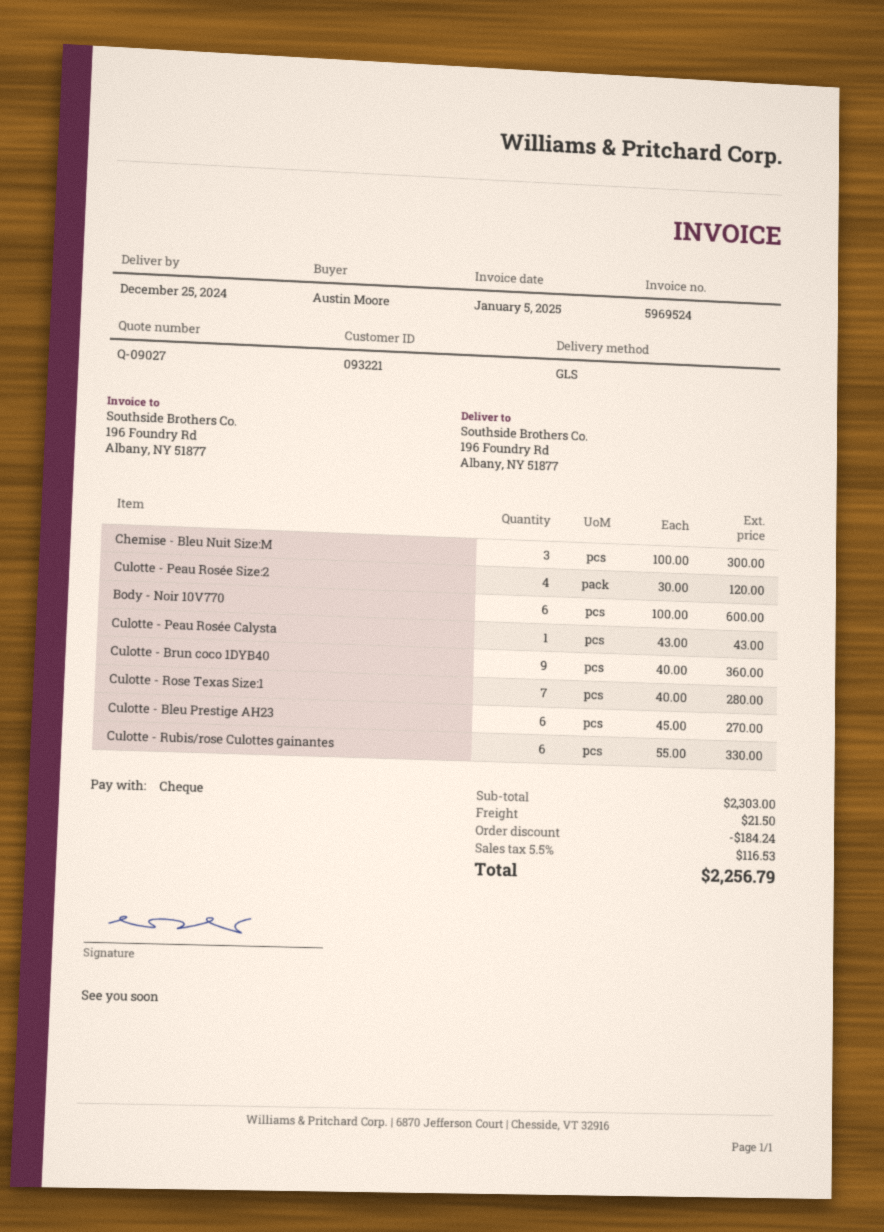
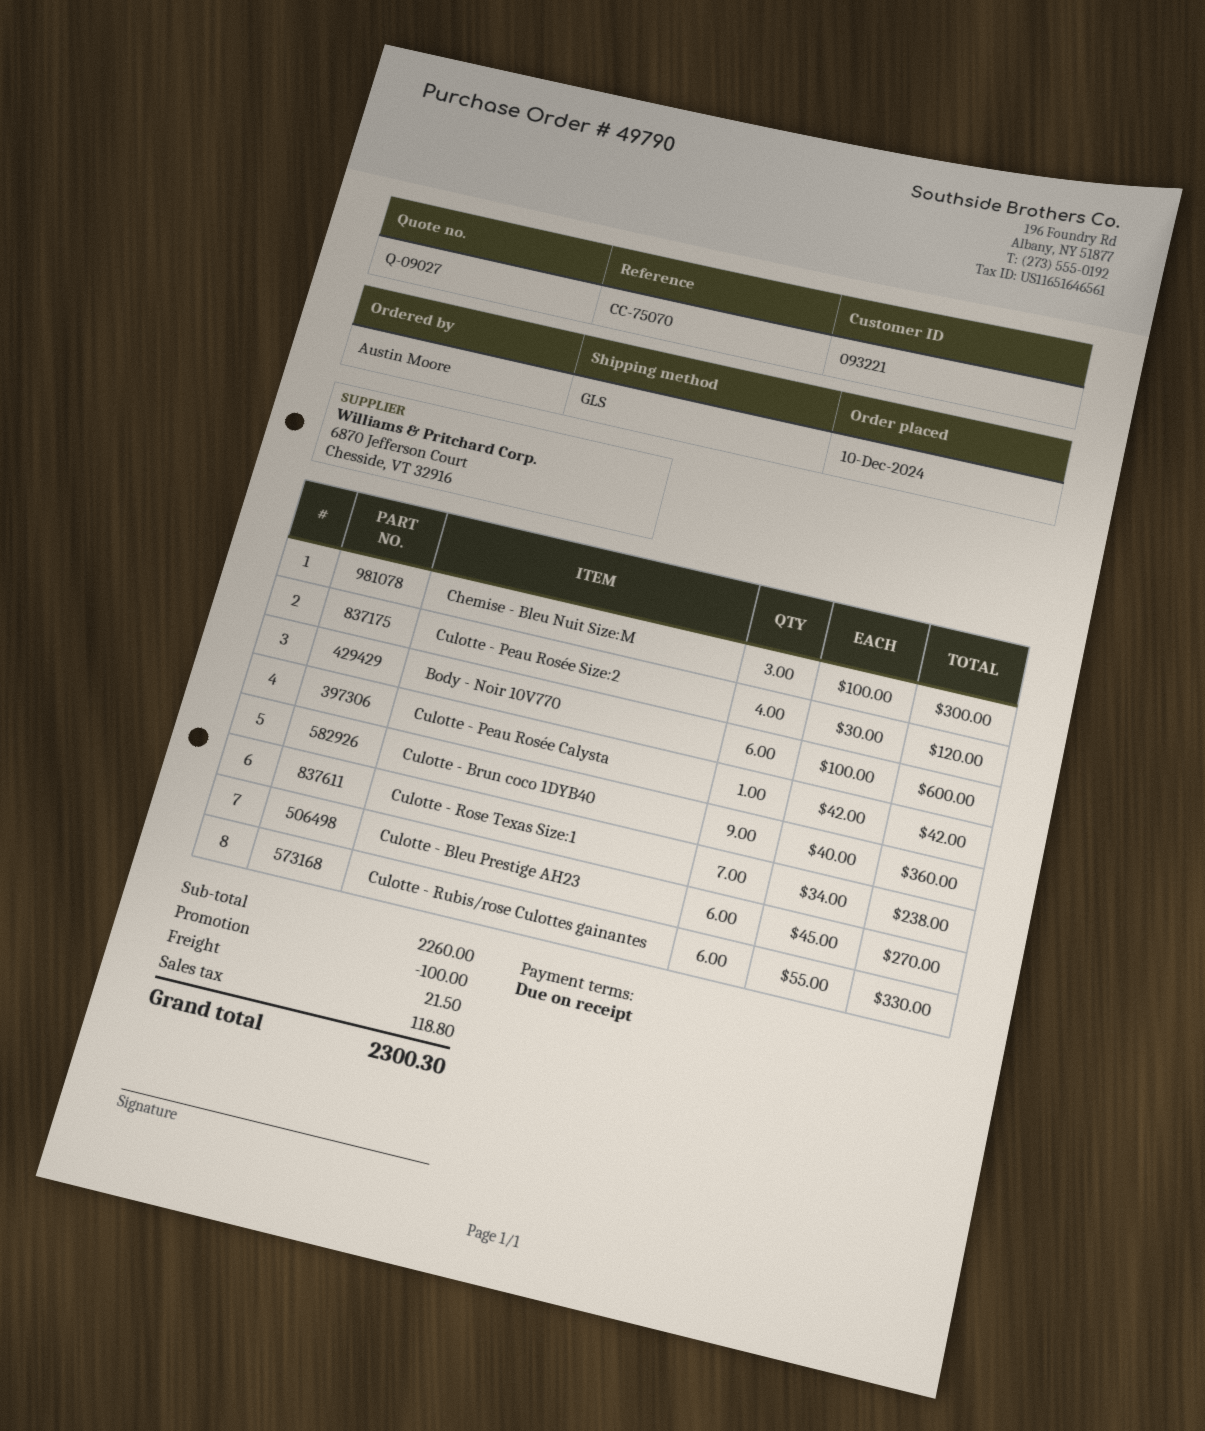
Culotte - Peau Rosée Calysta: 1 x 43.00 = 43.00 -> 1 x 42.00 = 42.00
Culotte - Rose Texas Size:1: 7 x 40.00 = 280.00 -> 7 x 34.00 = 238.00
subtotal: 2303.00 -> 2260.00
discount: 184.24 -> 100.00
tax: 116.53 -> 118.80
total: 2256.79 -> 2300.30

